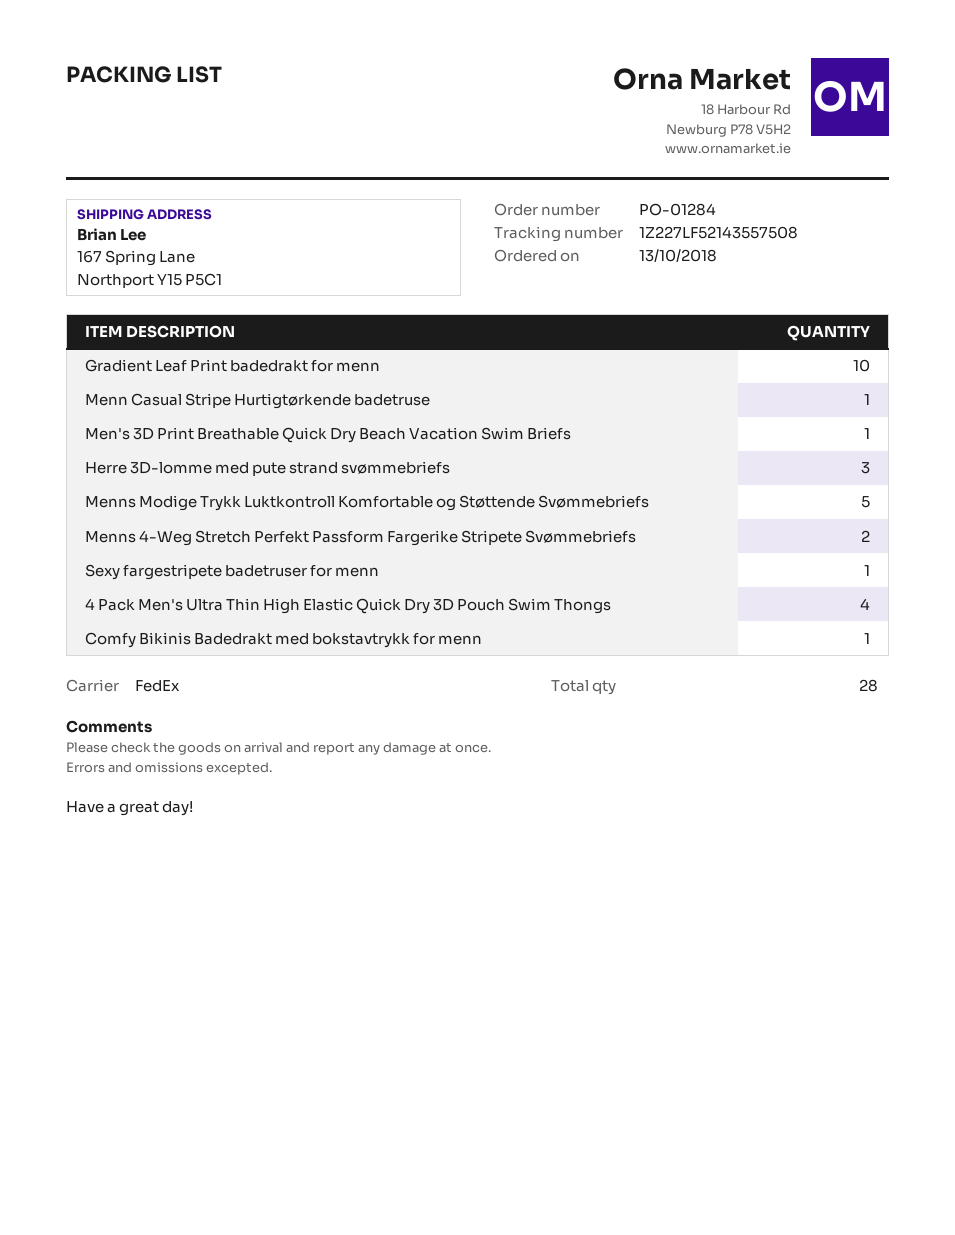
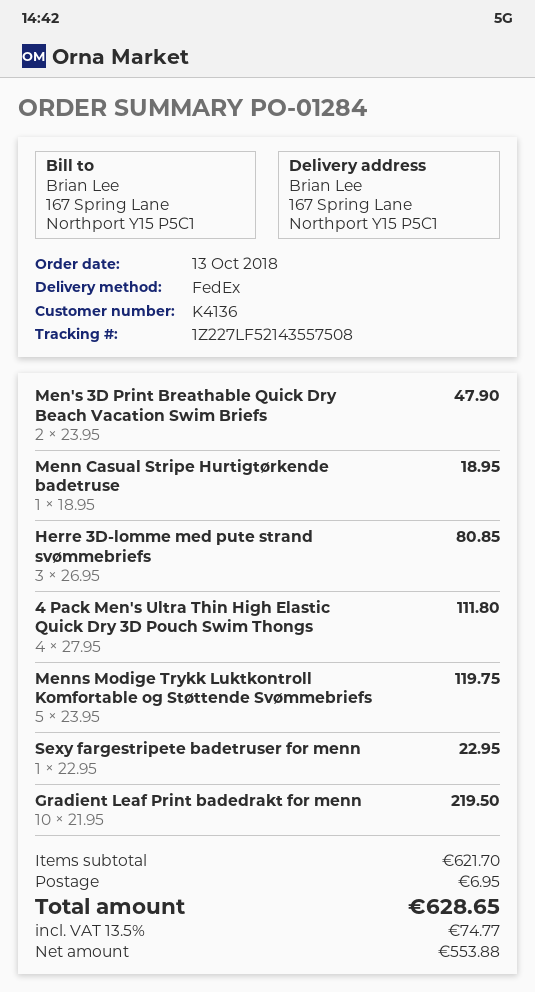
Men's 3D Print Breathable Quick Dry Beach Vacation Swim Briefs: 1 -> 2
Menns 4-Weg Stretch Perfekt Passform Fargerike Stripete Svømmebriefs: 2 -> none
Comfy Bikinis Badedrakt med bokstavtrykk for menn: 1 -> none

